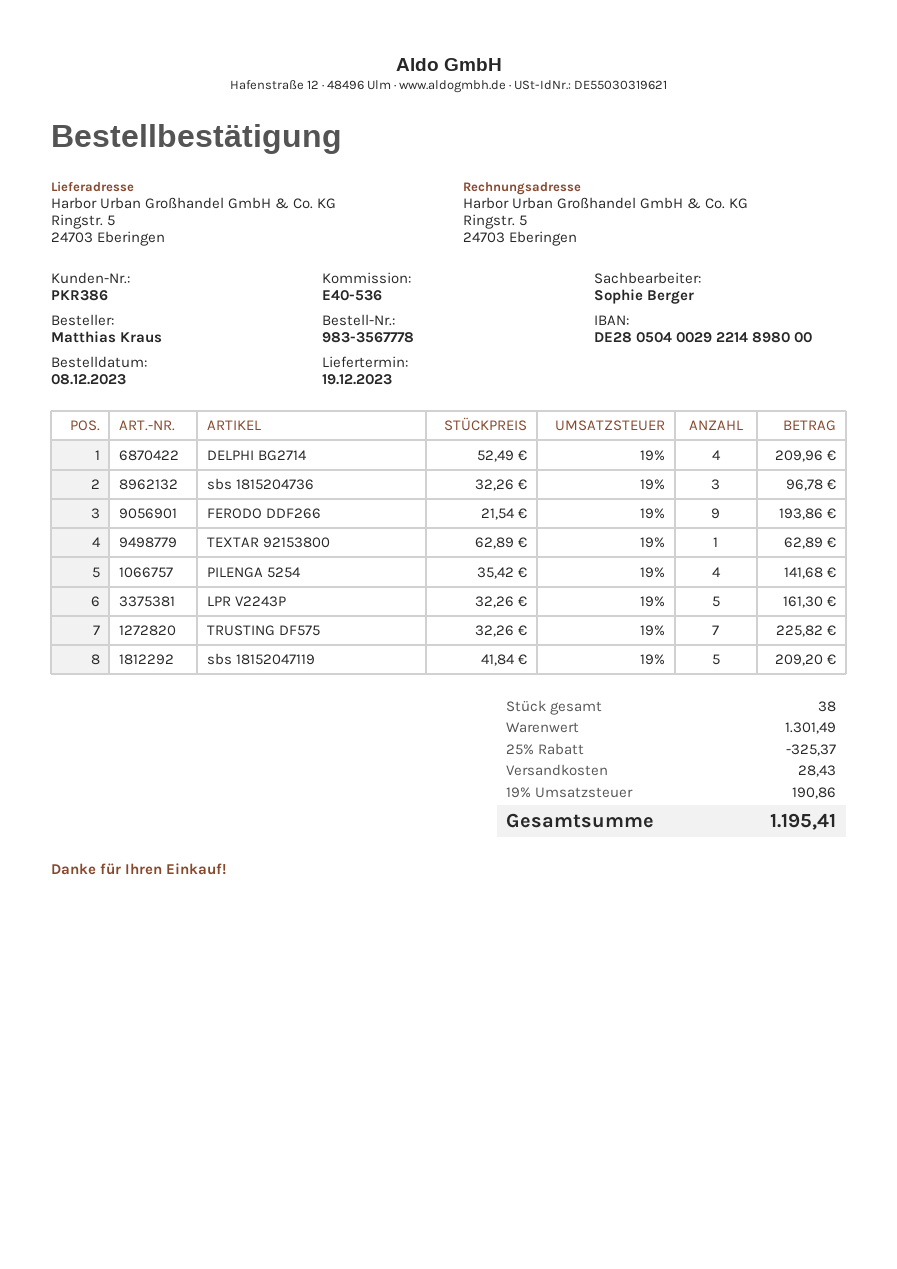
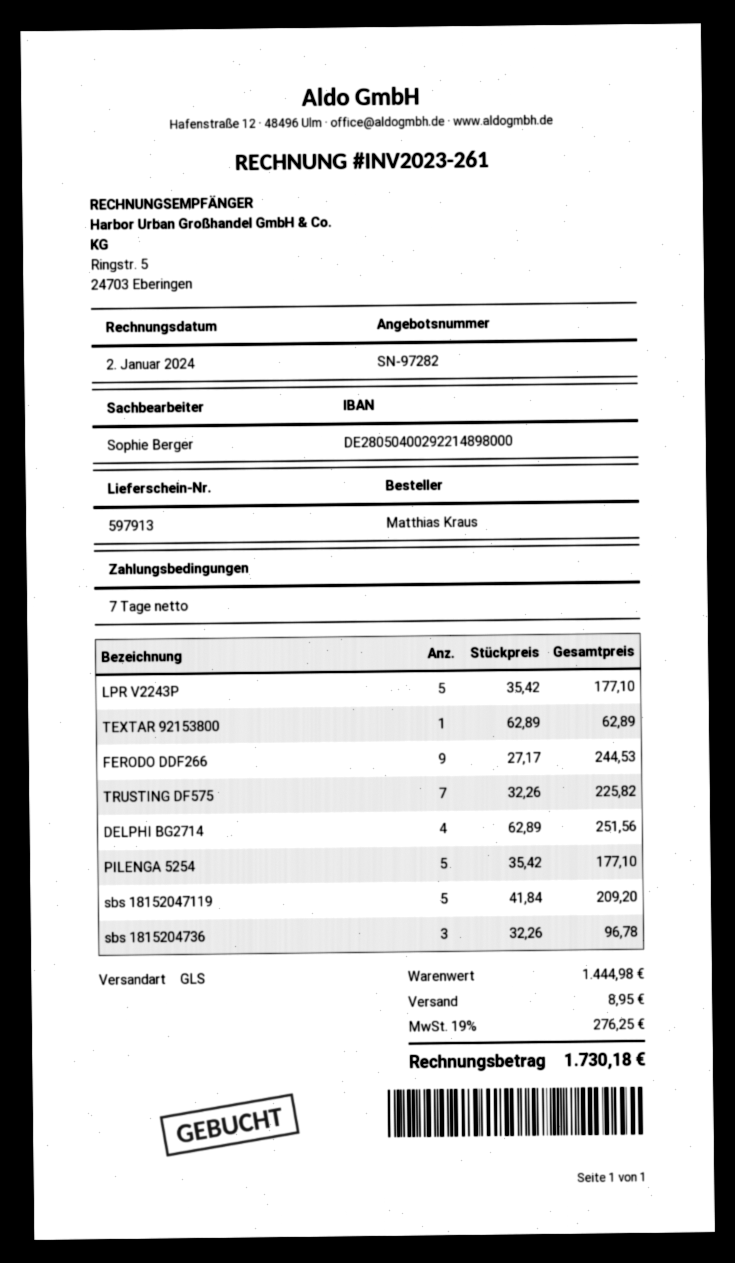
DELPHI BG2714: 4 x 52.49 = 209.96 -> 4 x 62.89 = 251.56
FERODO DDF266: 9 x 21.54 = 193.86 -> 9 x 27.17 = 244.53
PILENGA 5254: 4 x 35.42 = 141.68 -> 5 x 35.42 = 177.10
LPR V2243P: 5 x 32.26 = 161.30 -> 5 x 35.42 = 177.10
subtotal: 1301.49 -> 1444.98
discount: 25% = 325.37 -> none
shipping: 28.43 -> 8.95
tax: 19% = 190.86 -> 19% = 276.25
total: 1195.41 -> 1730.18

